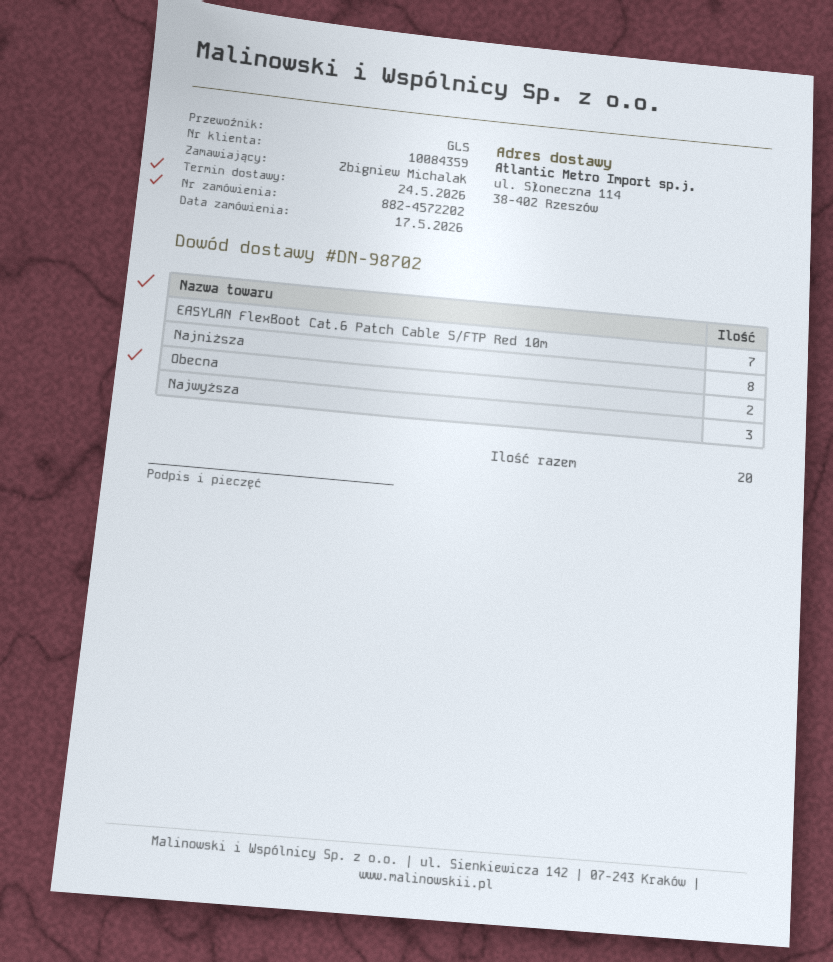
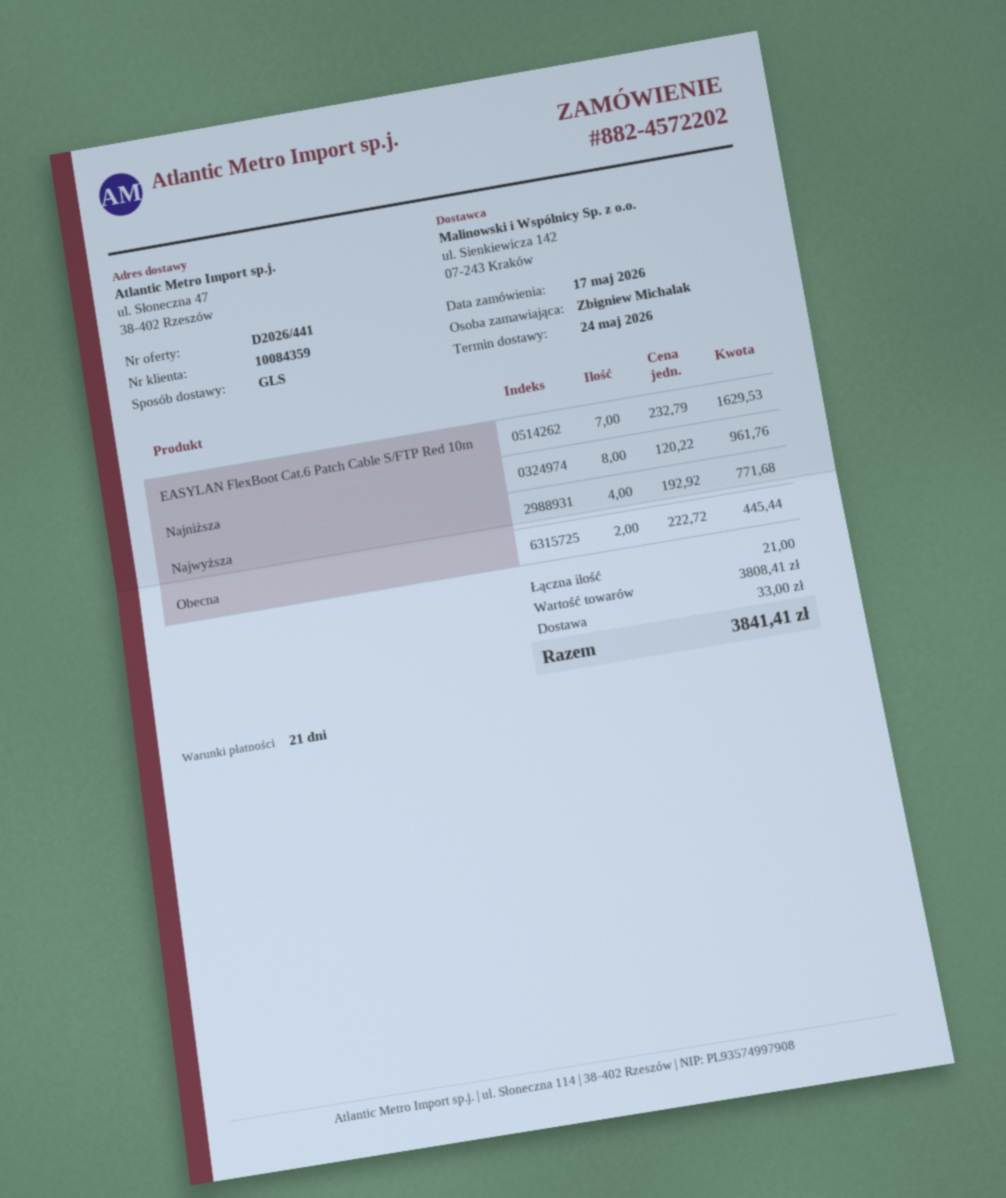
ship to: ul. Słoneczna 114, 38-402 Rzeszów -> ul. Słoneczna 47, 38-402 Rzeszów
Najwyższa: 3 -> 4
total quantity: 20 -> 21

